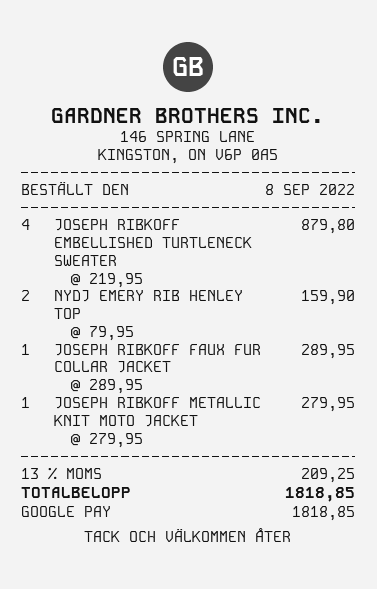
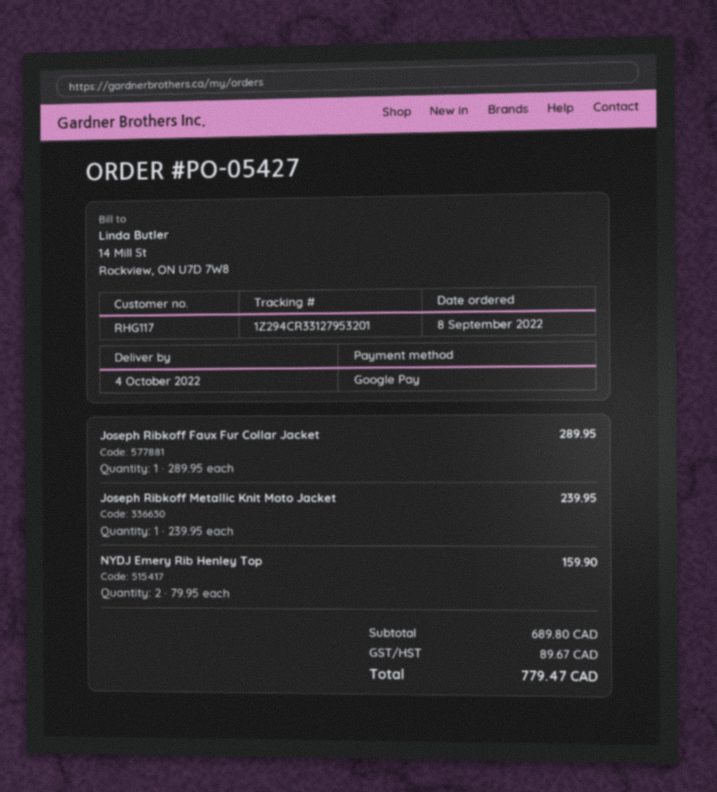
JOSEPH RIBKOFF EMBELLISHED TURTLENECK SWEATER: 4 x 219.95 = 879.80 -> none
JOSEPH RIBKOFF METALLIC KNIT MOTO JACKET: 1 x 279.95 = 279.95 -> 1 x 239.95 = 239.95
tax: 209.25 -> 89.67
total: 1818.85 -> 779.47

